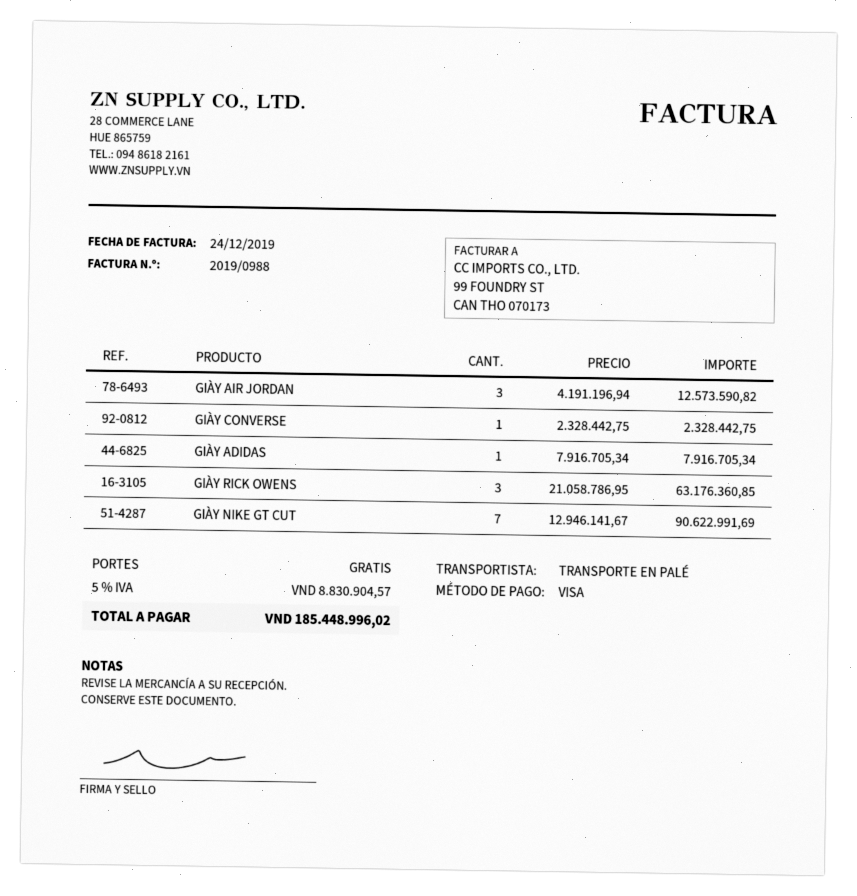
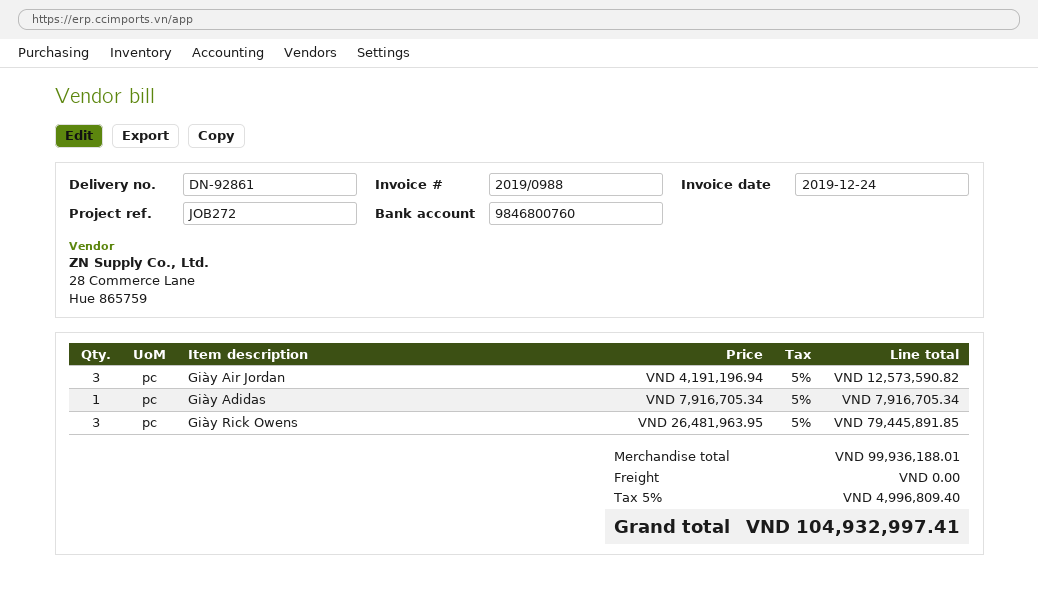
GIÀY CONVERSE: 1 x 2328442.75 = 2328442.75 -> none
GIÀY RICK OWENS: 3 x 21058786.95 = 63176360.85 -> 3 x 26481963.95 = 79445891.85
GIÀY NIKE GT CUT: 7 x 12946141.67 = 90622991.69 -> none
tax: 5% = 8830904.57 -> 5% = 4996809.40
total: 185448996.02 -> 104932997.41

